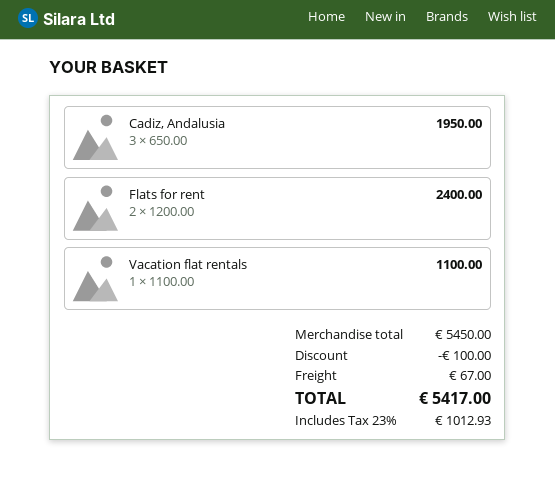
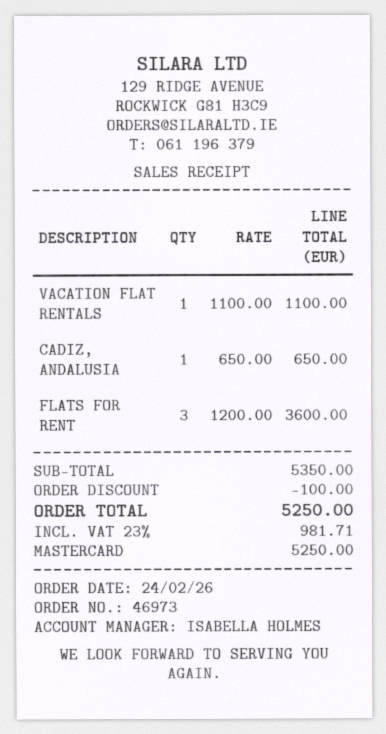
Cadiz, Andalusia: 3 x 650.00 = 1950.00 -> 1 x 650.00 = 650.00
Flats for rent: 2 x 1200.00 = 2400.00 -> 3 x 1200.00 = 3600.00
subtotal: 5450.00 -> 5350.00
shipping: 67.00 -> none
tax: 23% = 1012.93 -> 23% = 981.71
total: 5417.00 -> 5250.00

